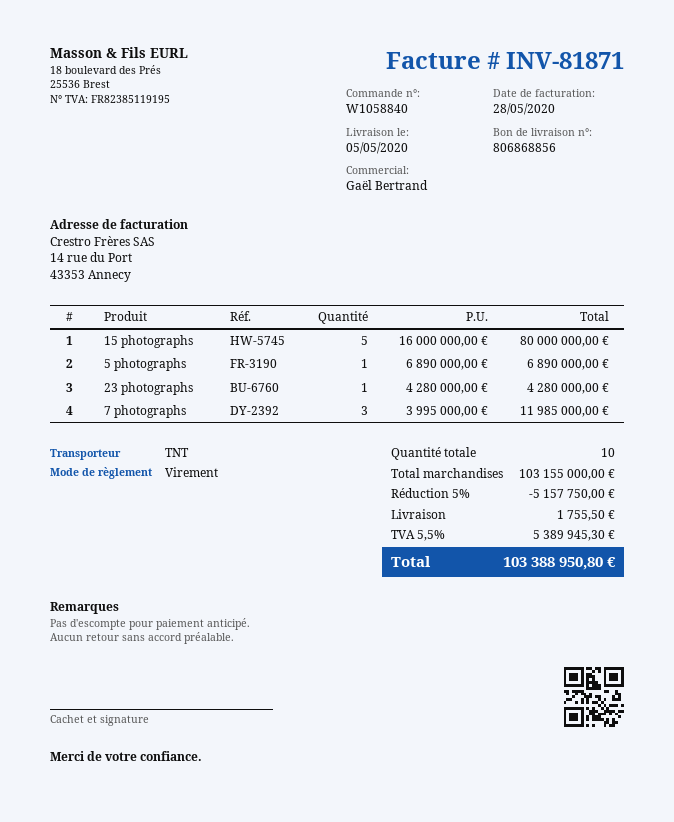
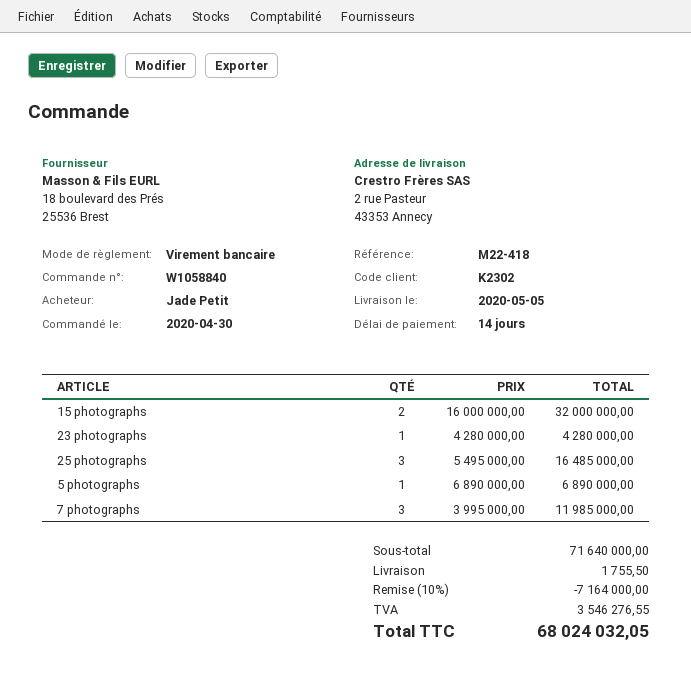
15 photographs: 5 x 16000000.00 = 80000000.00 -> 2 x 16000000.00 = 32000000.00
25 photographs: none -> 3 x 5495000.00 = 16485000.00
subtotal: 103155000.00 -> 71640000.00
discount: 5% = 5157750.00 -> 10% = 7164000.00
tax: 5389945.30 -> 3546276.55
total: 103388950.80 -> 68024032.05

